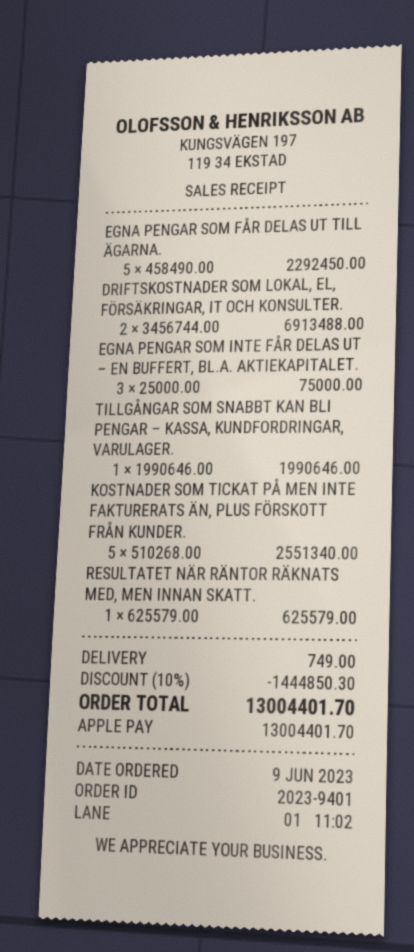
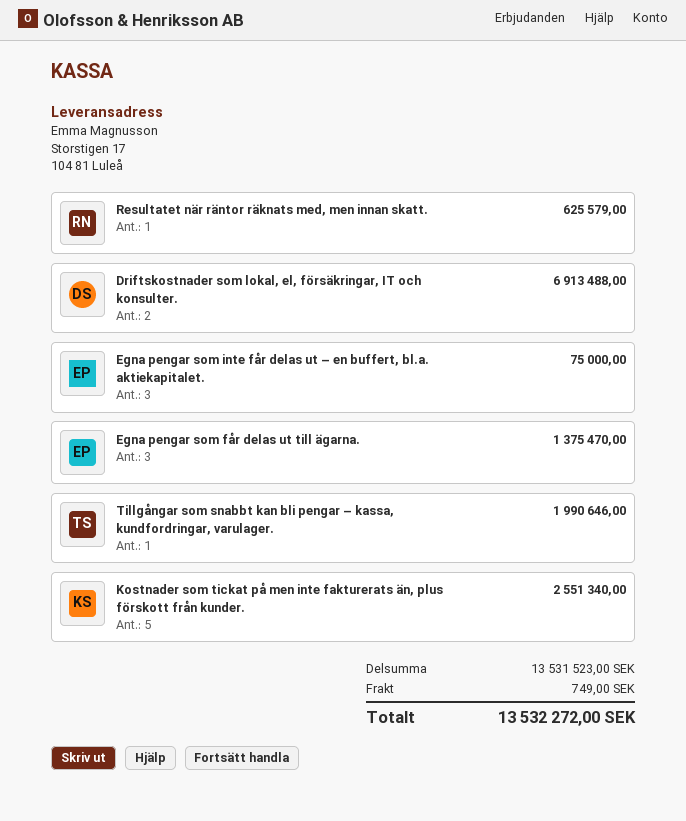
EGNA PENGAR SOM FÅR DELAS UT TILL ÄGARNA.: 5 for 2292450.00 -> 3 for 1375470.00
discount: 10% = 1444850.30 -> none
total: 13004401.70 -> 13532272.00

